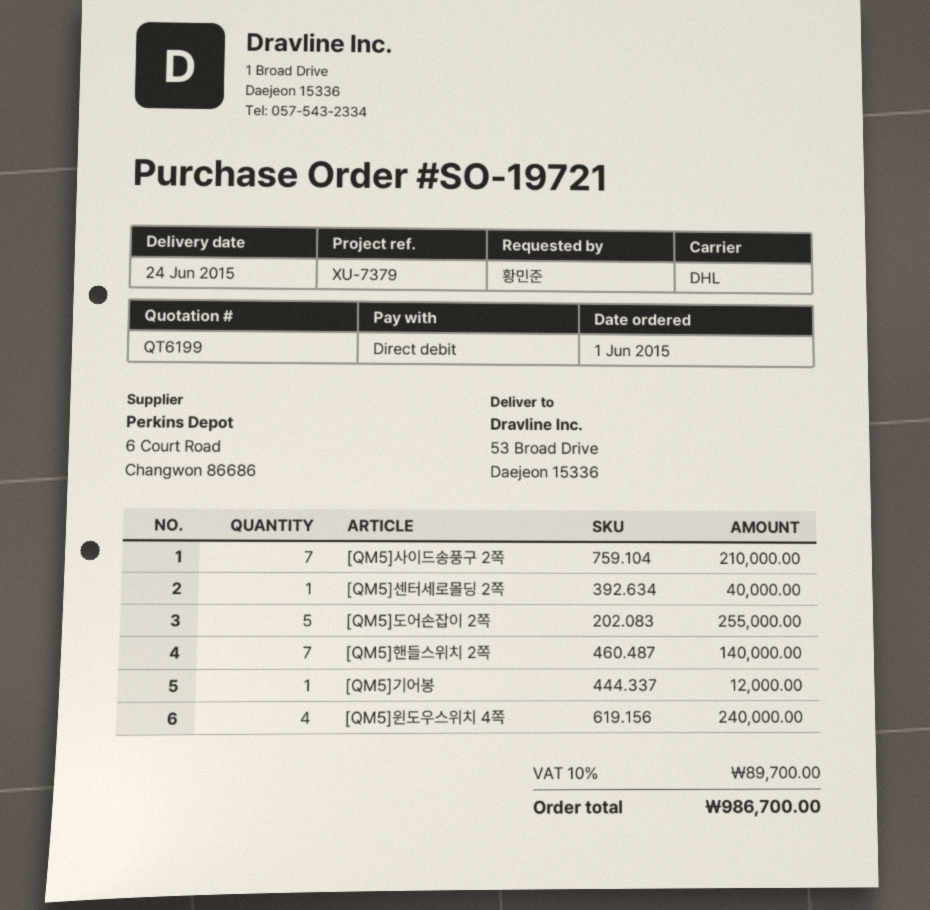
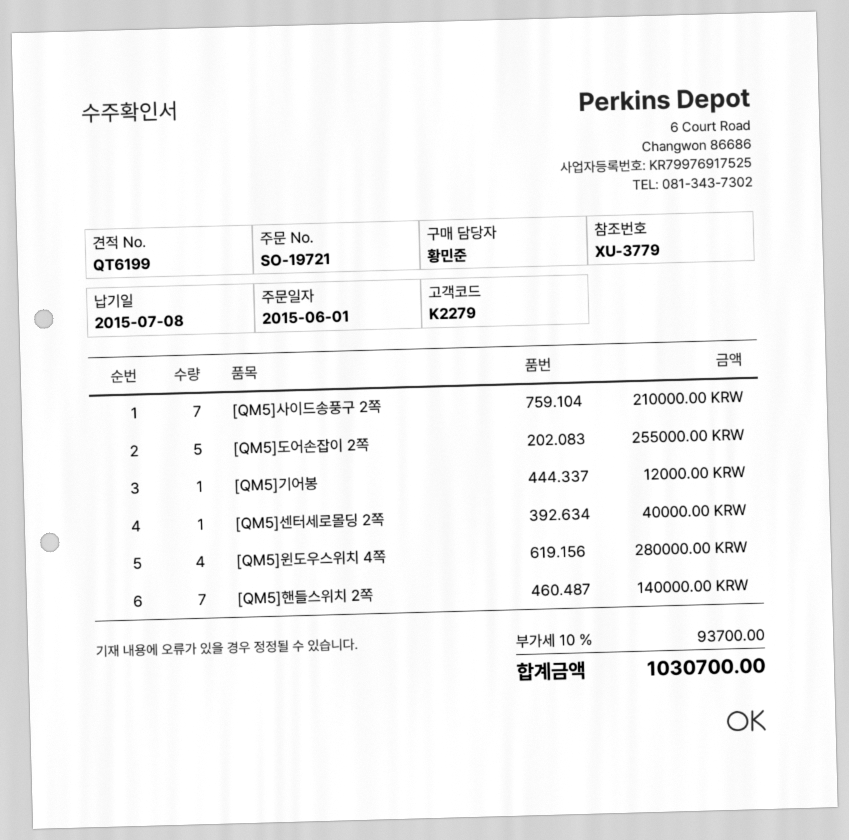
delivery date: 2015-06-24 -> 2015-07-08
reference: XU-7379 -> XU-3779
[QM5]윈도우스위치 4쪽: 4 for 240000.00 -> 4 for 280000.00
tax: 10% = 89700.00 -> 10% = 93700.00
total: 986700.00 -> 1030700.00

